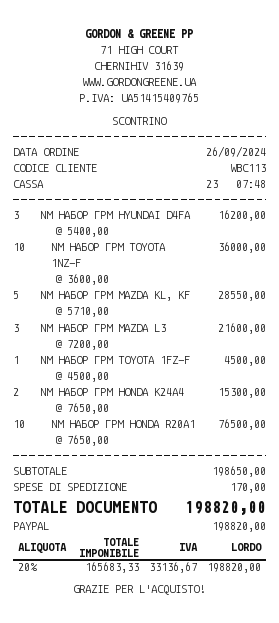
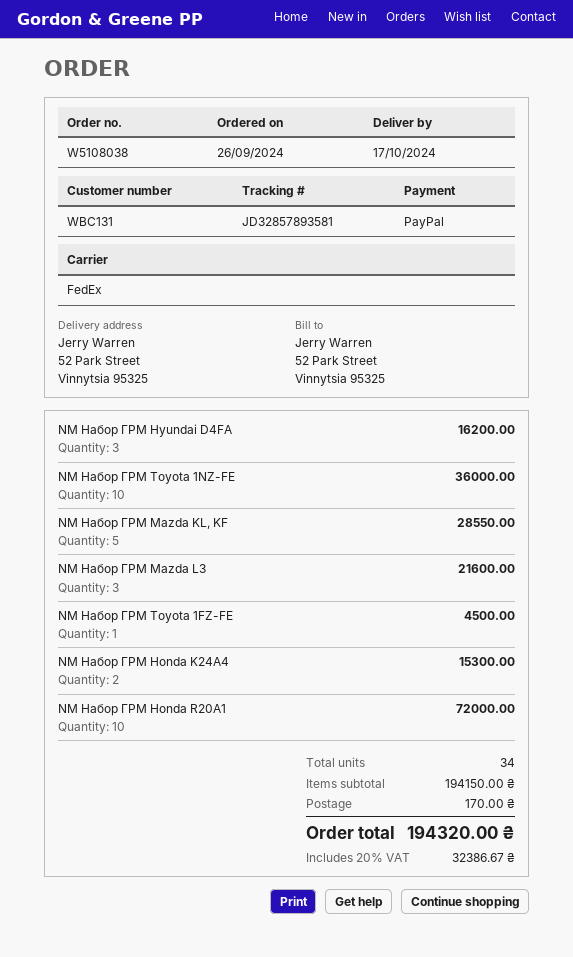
customer number: WBC113 -> WBC131
NM НАБОР ГРМ HONDA R20A1: 10 for 76500.00 -> 10 for 72000.00
subtotal: 198650.00 -> 194150.00
tax: 20% = 33136.67 -> 20% = 32386.67
total: 198820.00 -> 194320.00

